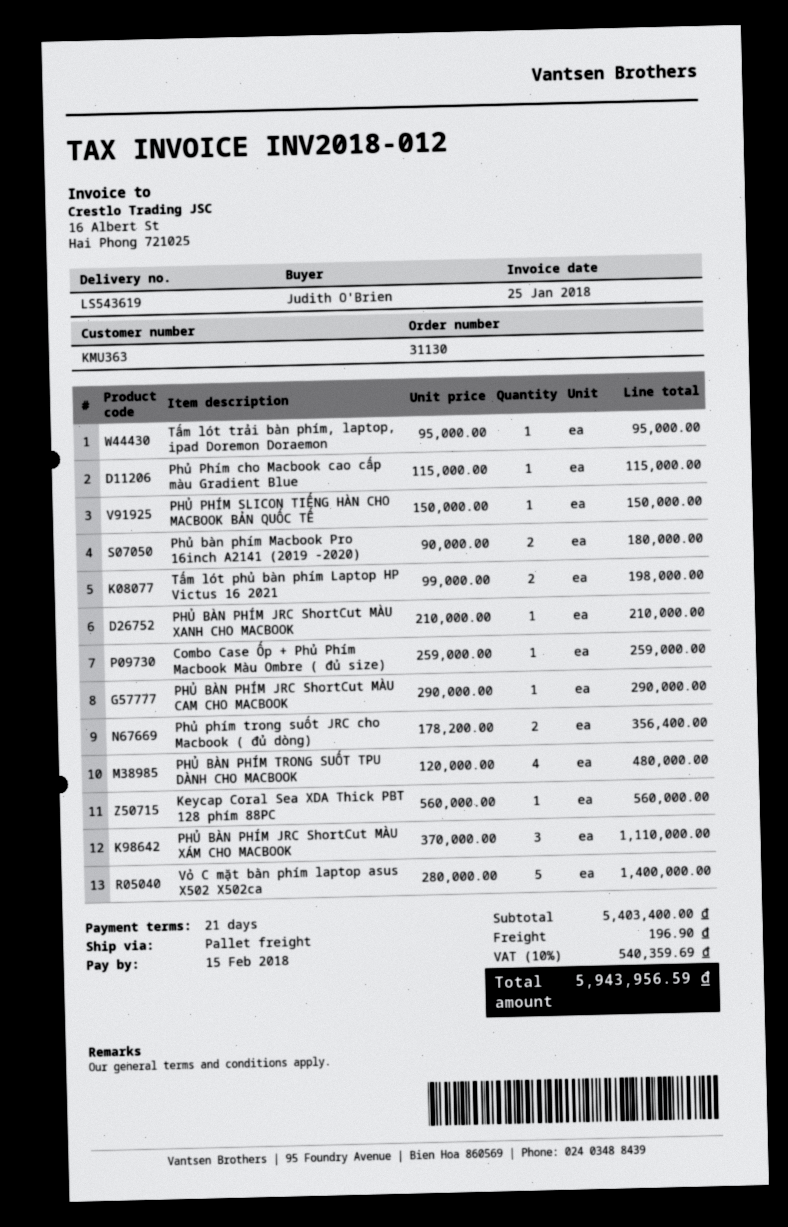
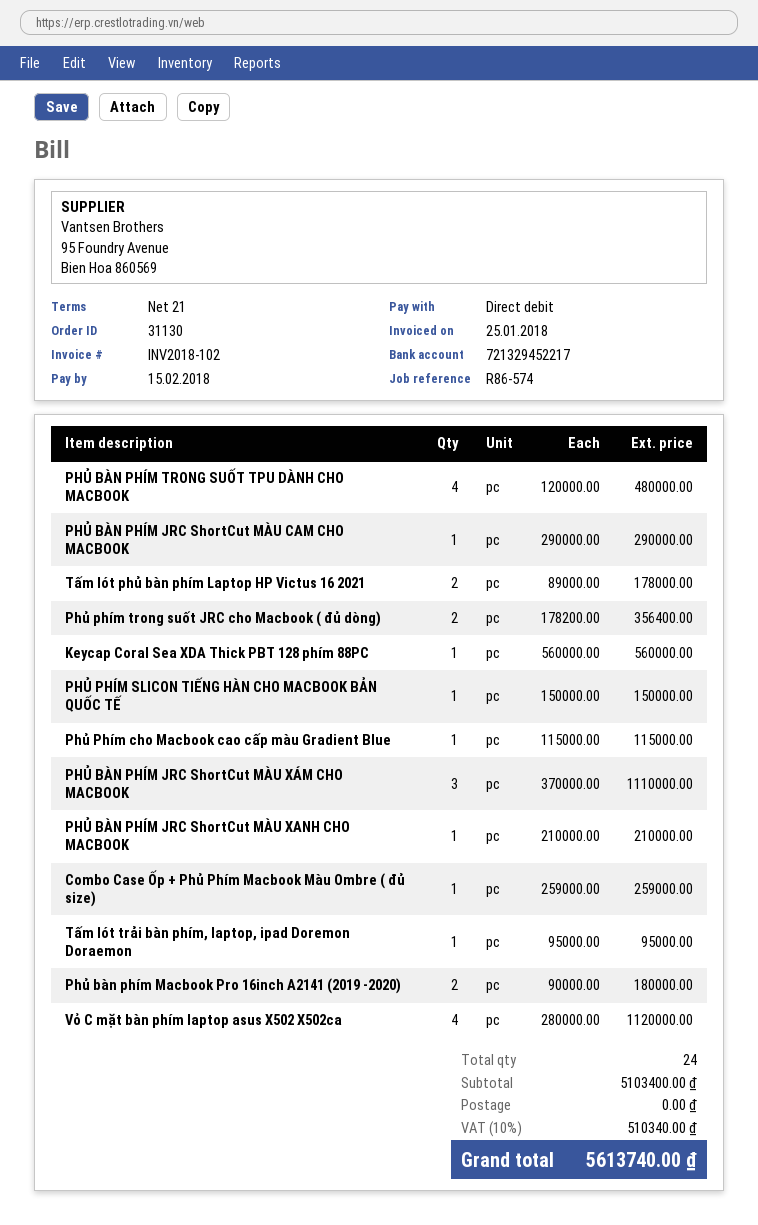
invoice number: INV2018-012 -> INV2018-102
Tấm lót phủ bàn phím Laptop HP Victus 16 2021: 2 x 99000.00 = 198000.00 -> 2 x 89000.00 = 178000.00
Vỏ C mặt bàn phím laptop asus X502 X502ca: 5 x 280000.00 = 1400000.00 -> 4 x 280000.00 = 1120000.00
subtotal: 5403400.00 -> 5103400.00
shipping: 196.90 -> 0.00
tax: 10% = 540359.69 -> 10% = 510340.00
total: 5943956.59 -> 5613740.00

